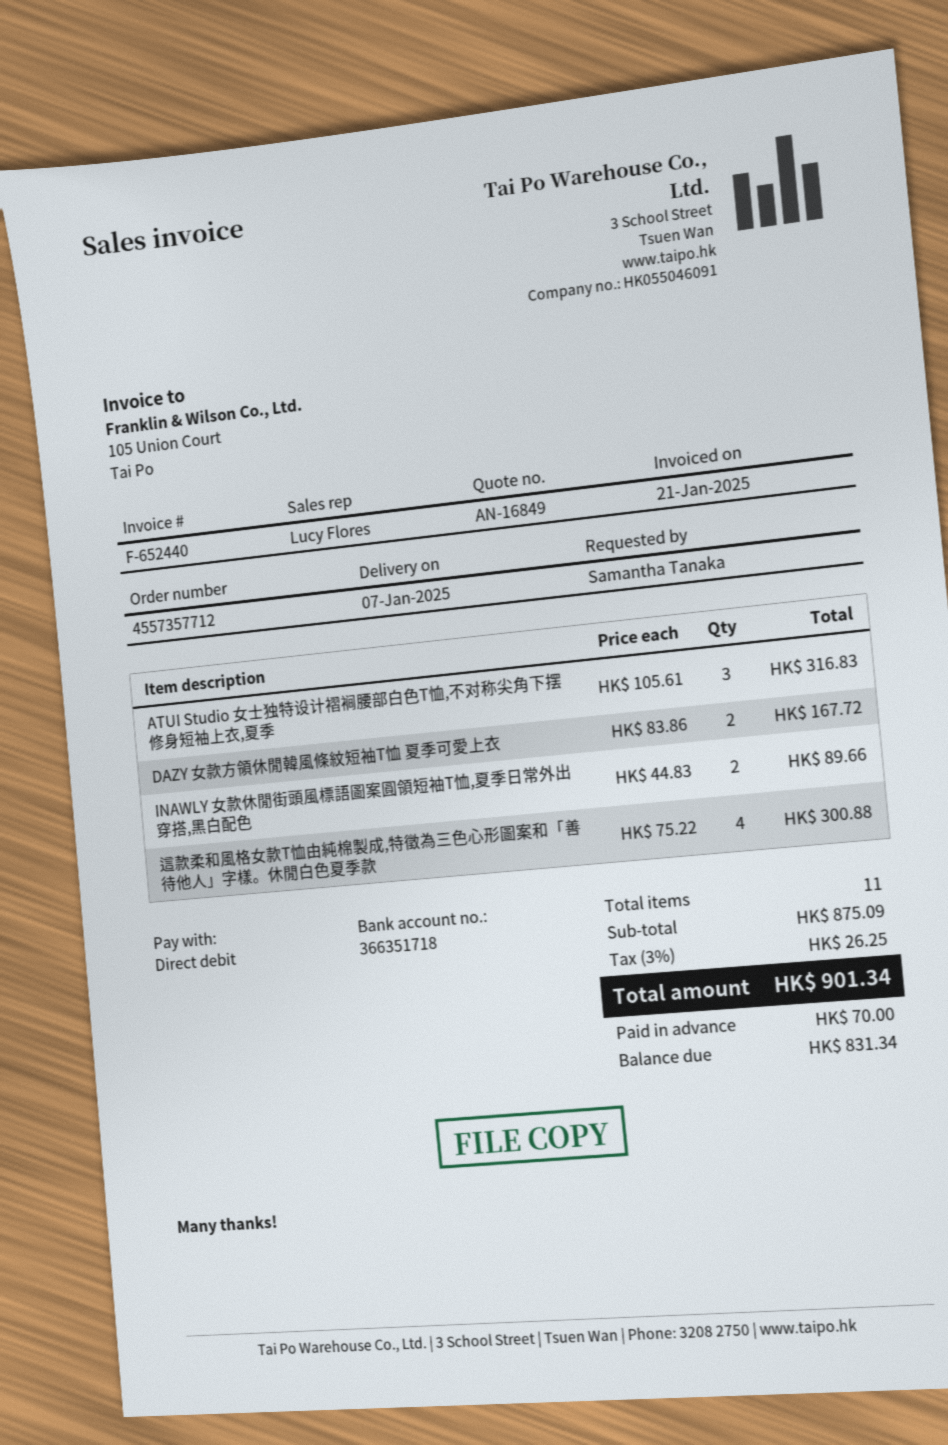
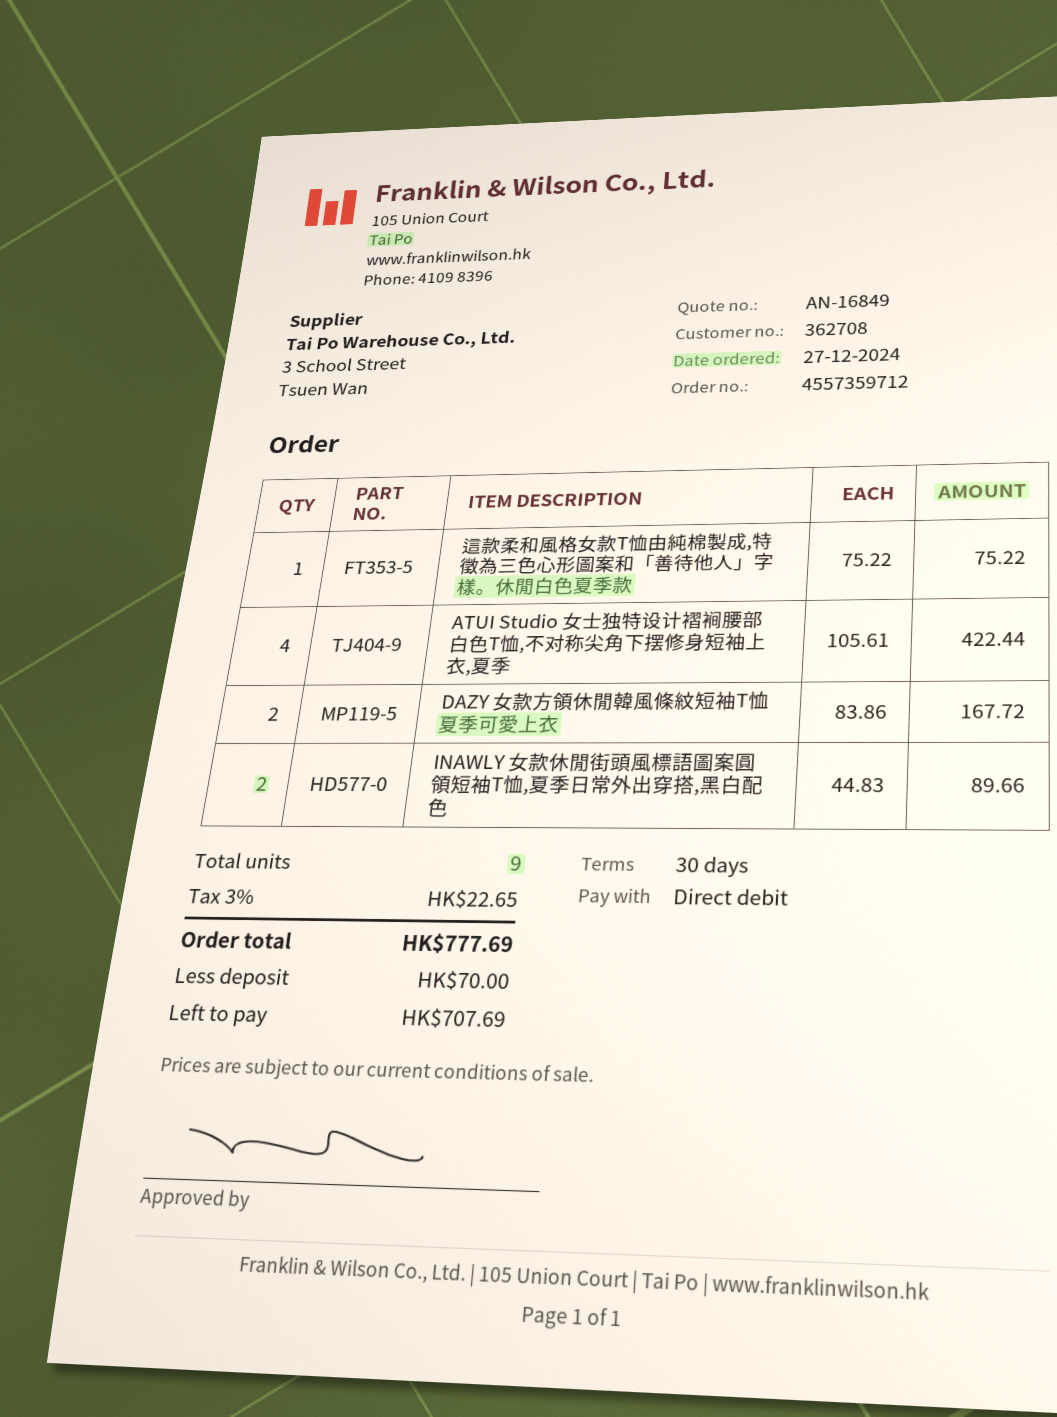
order number: 4557357712 -> 4557359712
ATUI Studio 女士独特设计褶裥腰部白色T恤,不对称尖角下摆修身短袖上衣,夏季: 3 x 105.61 = 316.83 -> 4 x 105.61 = 422.44
這款柔和風格女款T恤由純棉製成,特徵為三色心形圖案和「善待他人」字樣。休閒白色夏季款: 4 x 75.22 = 300.88 -> 1 x 75.22 = 75.22
total quantity: 11 -> 9
tax: 3% = 26.25 -> 3% = 22.65
total: 901.34 -> 777.69
balance: 831.34 -> 707.69

